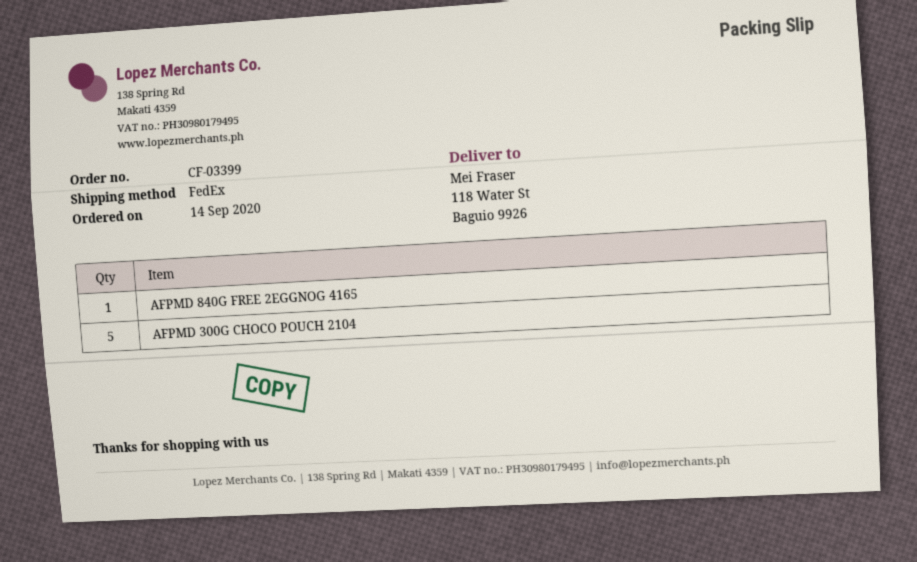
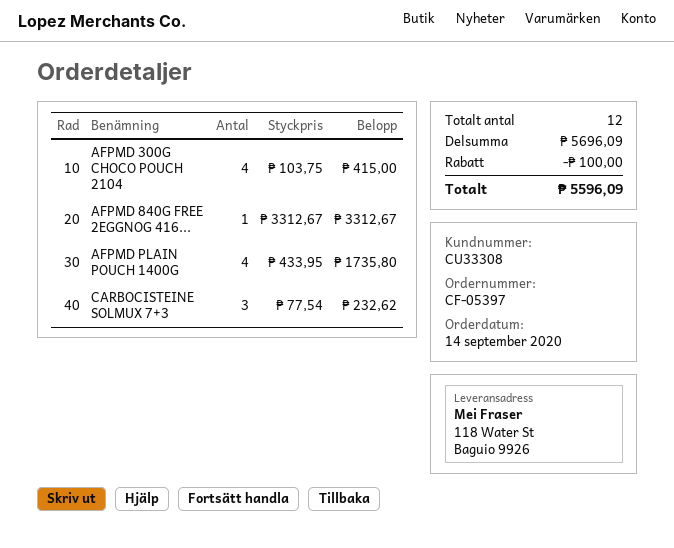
order number: CF-03399 -> CF-05397
AFPMD 300G CHOCO POUCH 2104: 5 -> 4
AFPMD PLAIN POUCH 1400G: none -> 4
CARBOCISTEINE SOLMUX 7+3: none -> 3

